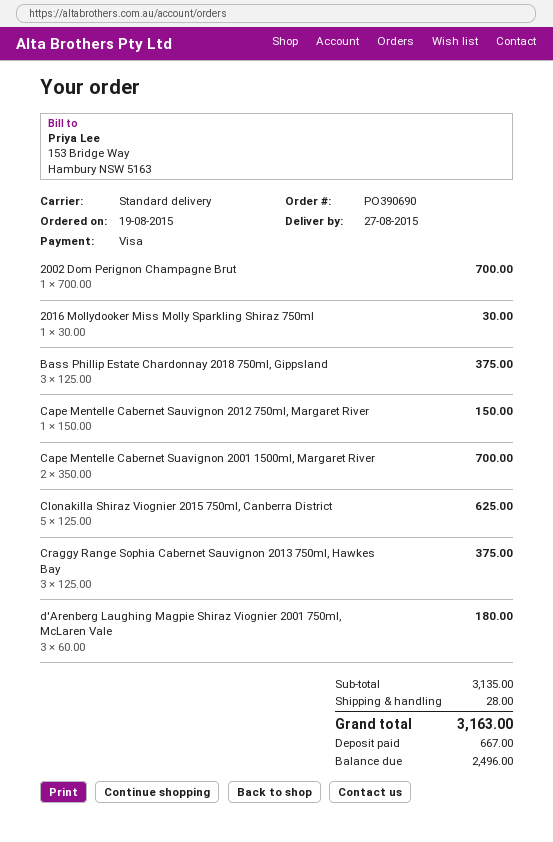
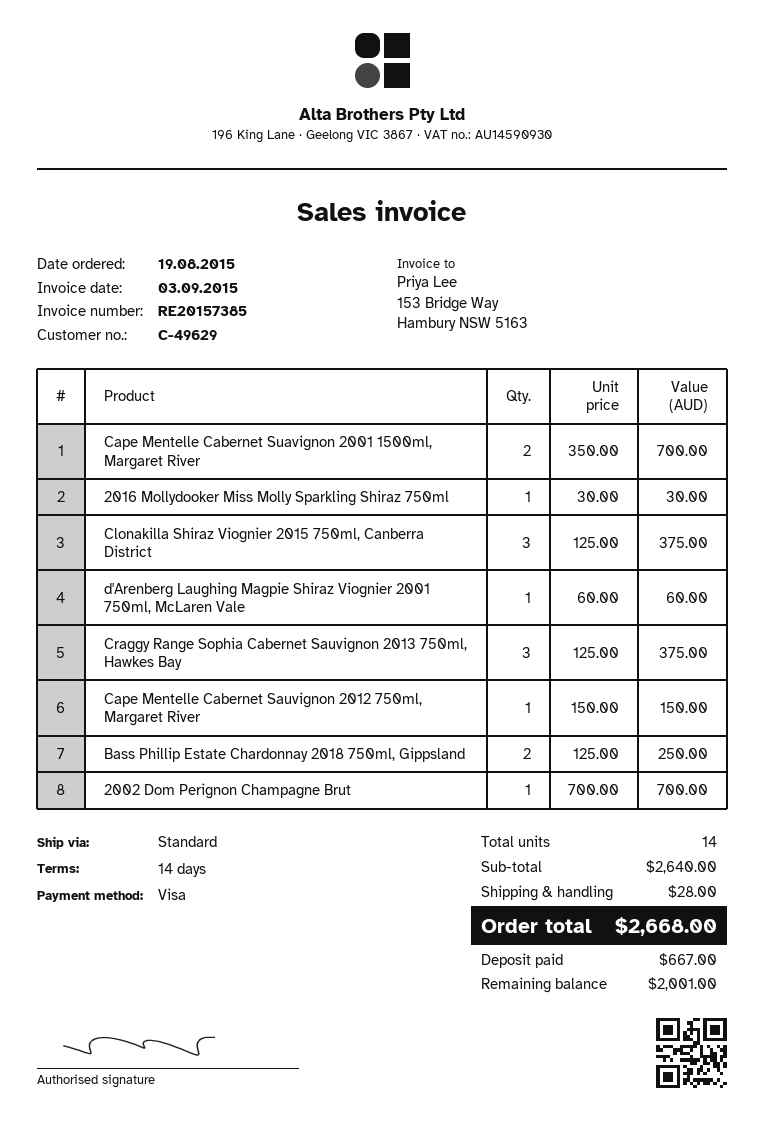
Bass Phillip Estate Chardonnay 2018 750ml, Gippsland: 3 x 125.00 = 375.00 -> 2 x 125.00 = 250.00
Clonakilla Shiraz Viognier 2015 750ml, Canberra District: 5 x 125.00 = 625.00 -> 3 x 125.00 = 375.00
d'Arenberg Laughing Magpie Shiraz Viognier 2001 750ml, McLaren Vale: 3 x 60.00 = 180.00 -> 1 x 60.00 = 60.00
subtotal: 3135.00 -> 2640.00
total: 3163.00 -> 2668.00
balance: 2496.00 -> 2001.00

